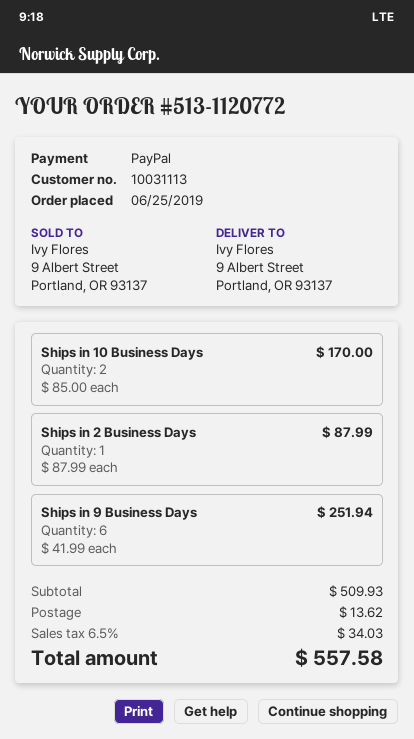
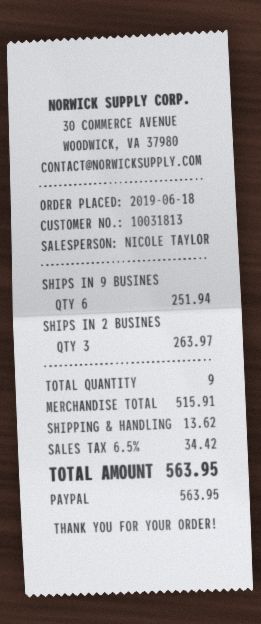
order date: 2019-06-25 -> 2019-06-18
customer number: 10031113 -> 10031813
Ships in 10 Business Days: 2 for 170.00 -> none
Ships in 2 Business Days: 1 for 87.99 -> 3 for 263.97
subtotal: 509.93 -> 515.91
tax: 6.5% = 34.03 -> 6.5% = 34.42
total: 557.58 -> 563.95

